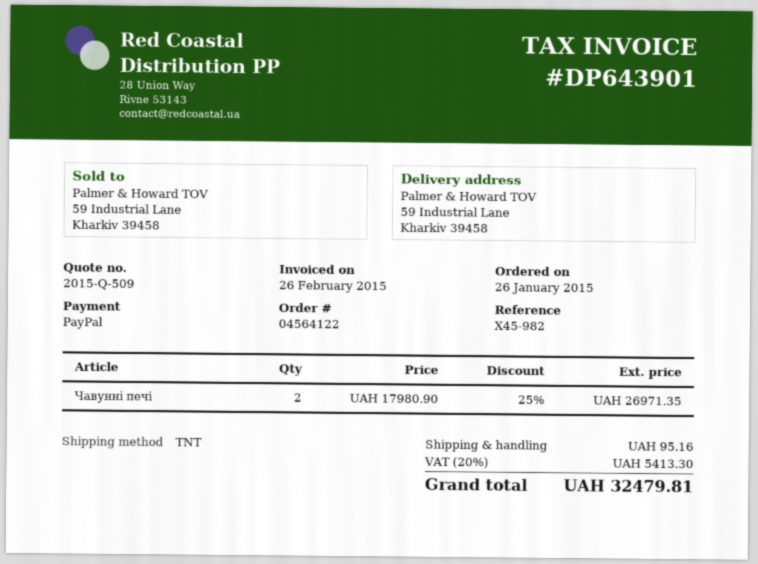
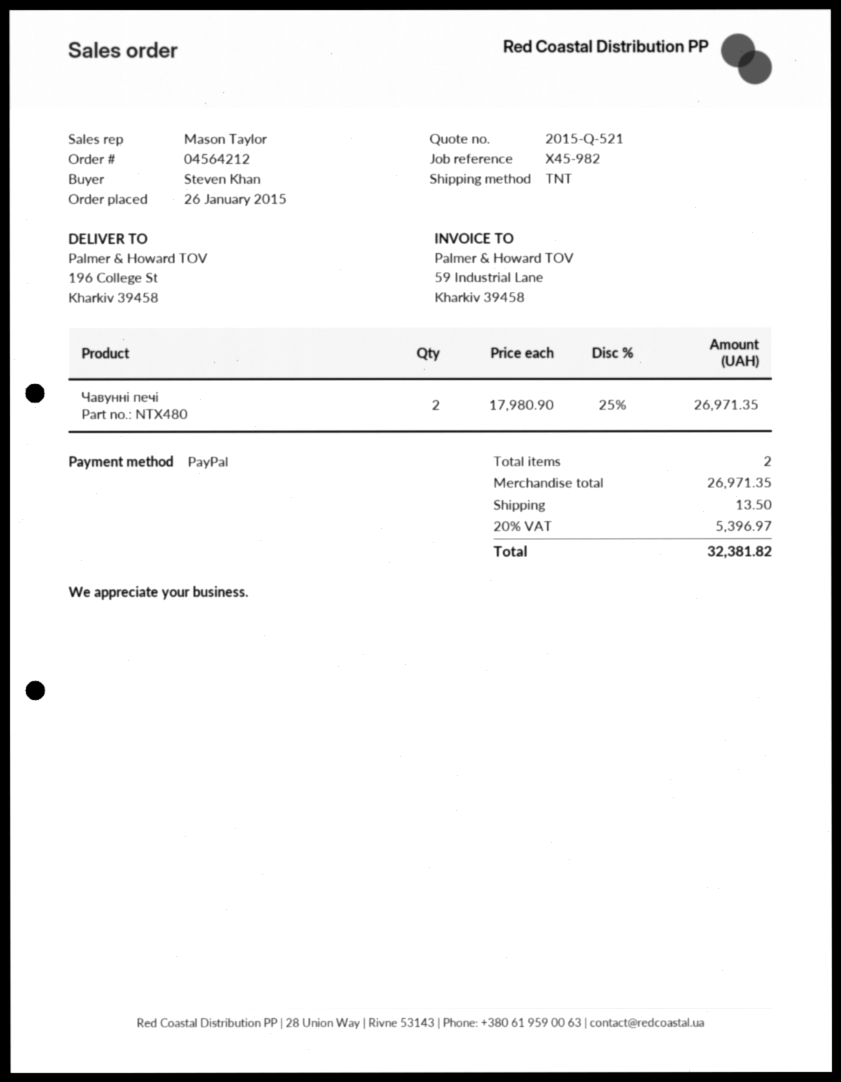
quote number: 2015-Q-509 -> 2015-Q-521
order number: 04564122 -> 04564212
ship to: 59 Industrial Lane, Kharkiv 39458 -> 196 College St, Kharkiv 39458
shipping: 95.16 -> 13.50
tax: 20% = 5413.30 -> 20% = 5396.97
total: 32479.81 -> 32381.82

